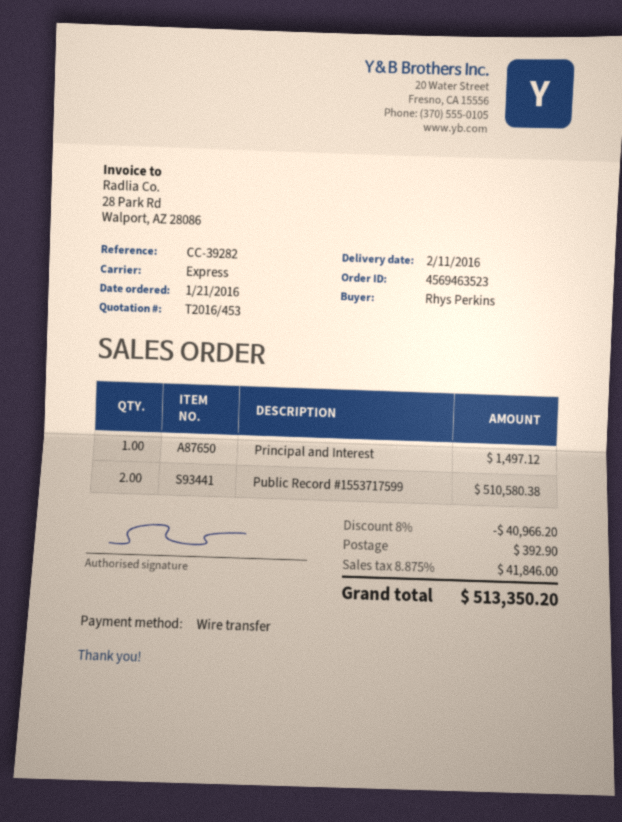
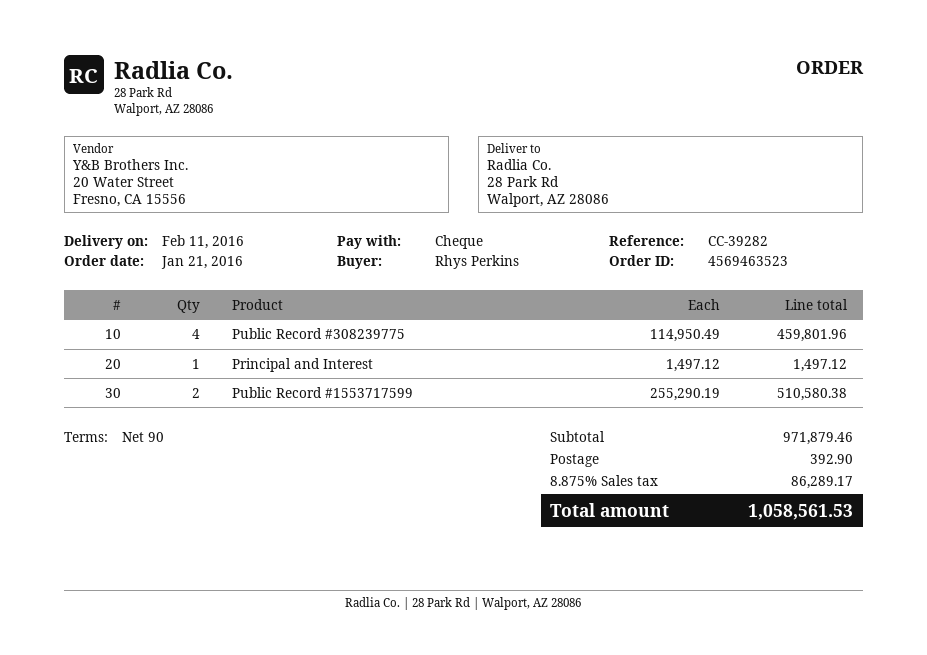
payment method: bank transfer -> cheque
Public Record #308239775: none -> 4 for 459801.96
discount: 8% = 40966.20 -> none
tax: 8.875% = 41846.00 -> 8.875% = 86289.17
total: 513350.20 -> 1058561.53

